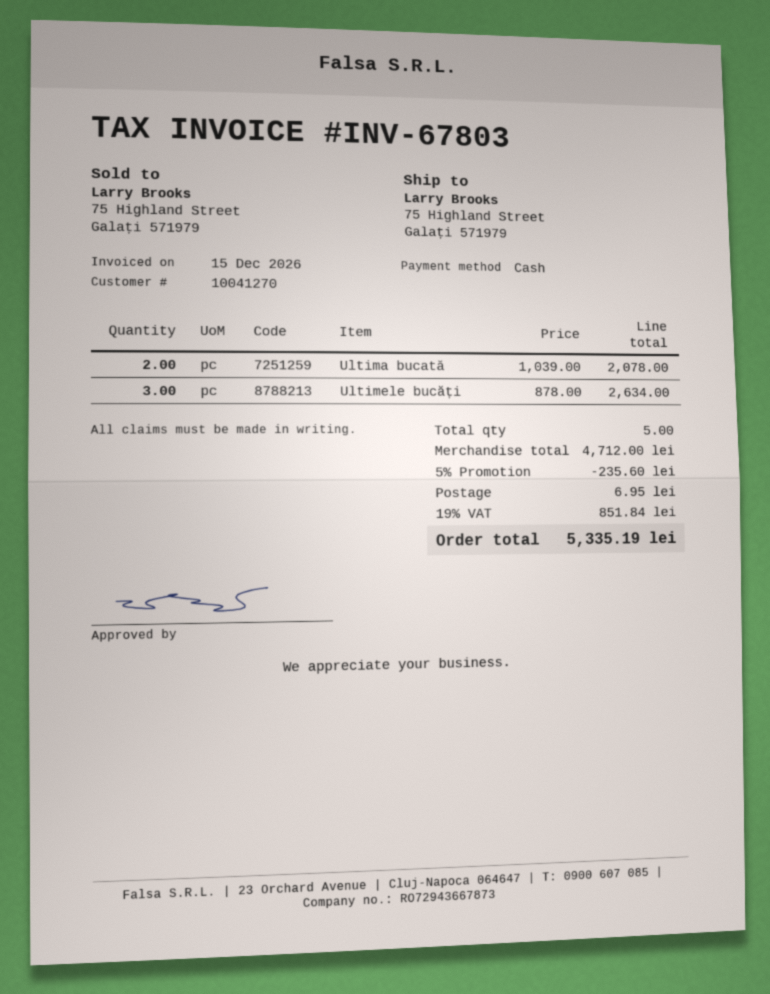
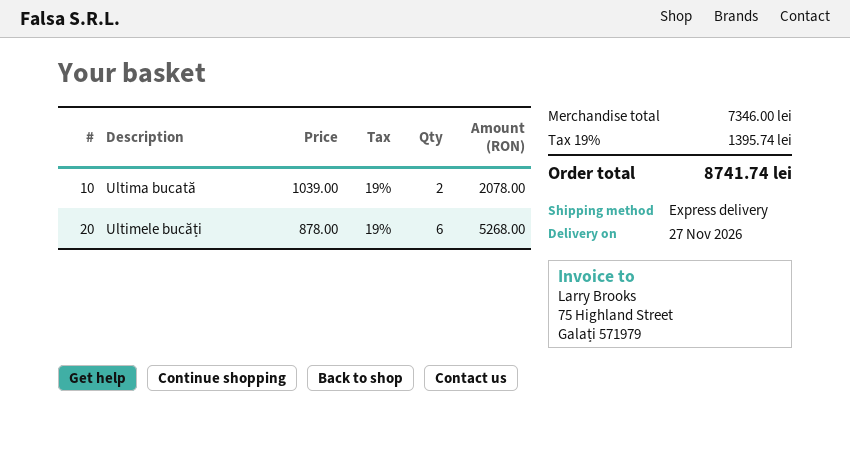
Ultimele bucăți: 3 x 878.00 = 2634.00 -> 6 x 878.00 = 5268.00
subtotal: 4712.00 -> 7346.00
discount: 5% = 235.60 -> none
shipping: 6.95 -> none
tax: 19% = 851.84 -> 19% = 1395.74
total: 5335.19 -> 8741.74

